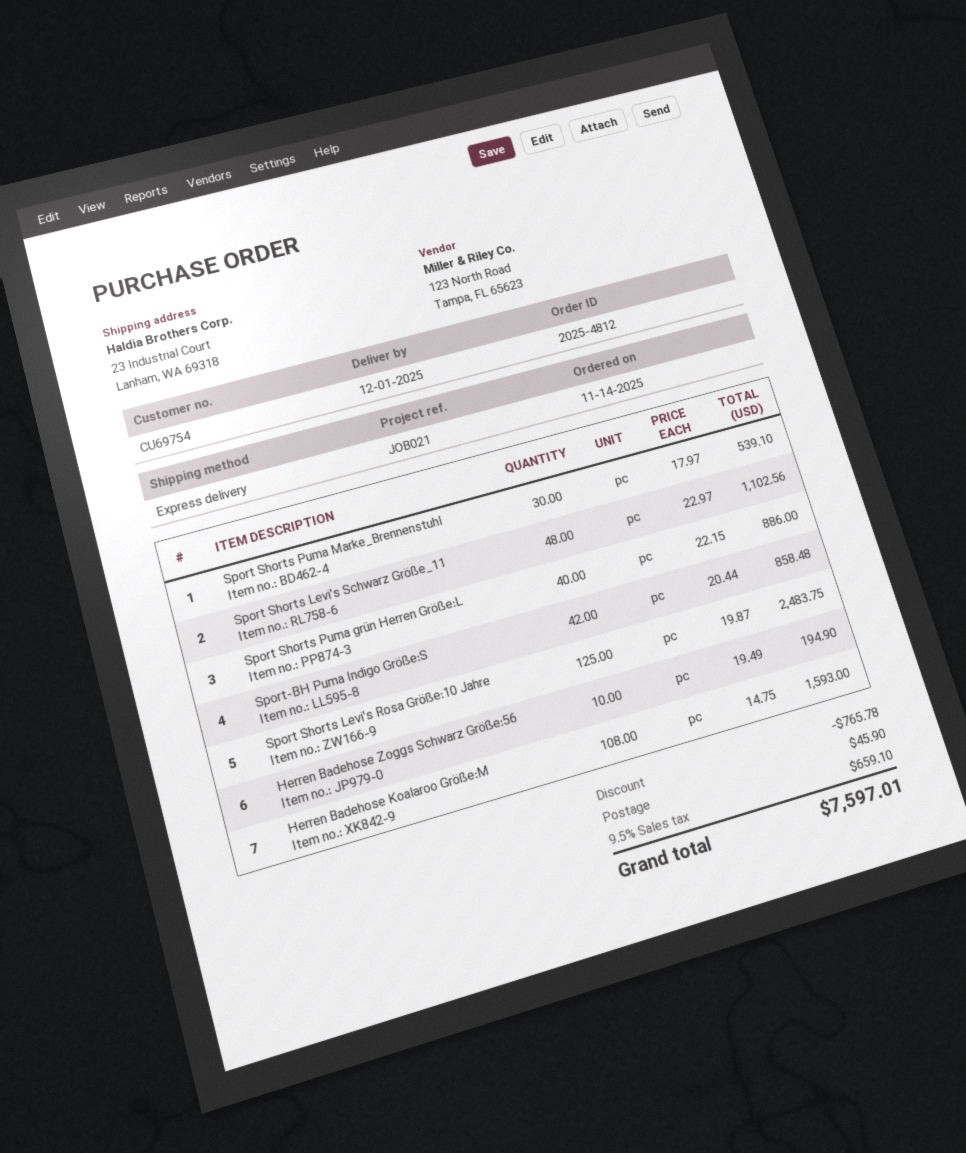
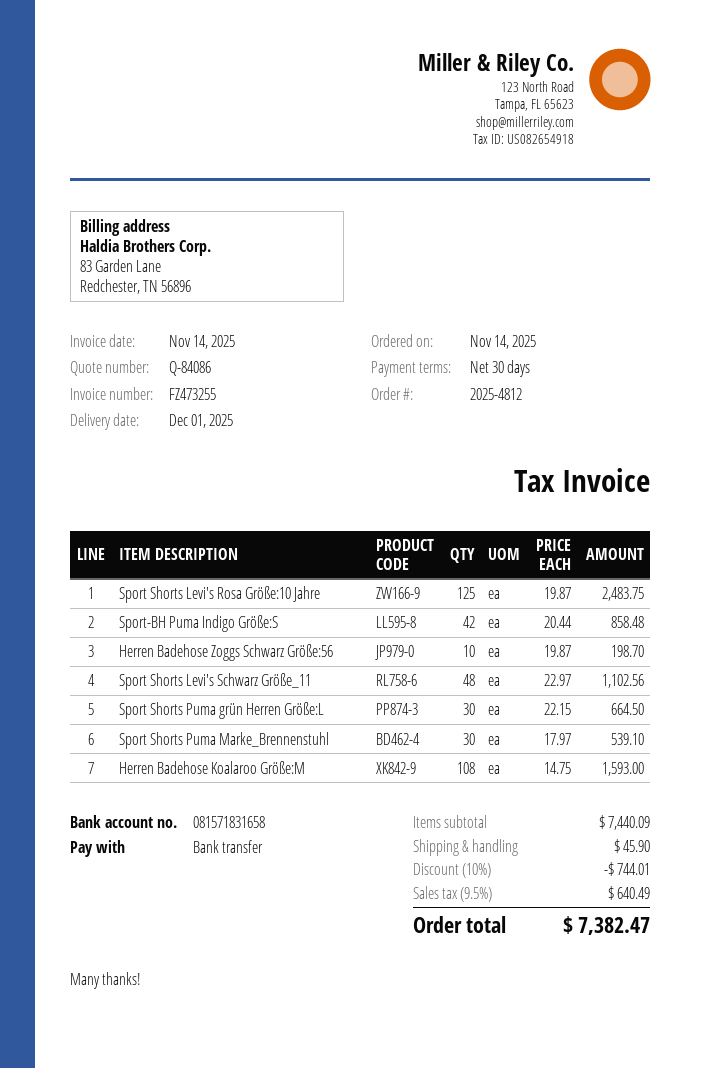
Sport Shorts Puma grün Herren Größe:L: 40 x 22.15 = 886.00 -> 30 x 22.15 = 664.50
Herren Badehose Zoggs Schwarz Größe:56: 10 x 19.49 = 194.90 -> 10 x 19.87 = 198.70
discount: 765.78 -> 744.01
tax: 9.5% = 659.10 -> 9.5% = 640.49
total: 7597.01 -> 7382.47

